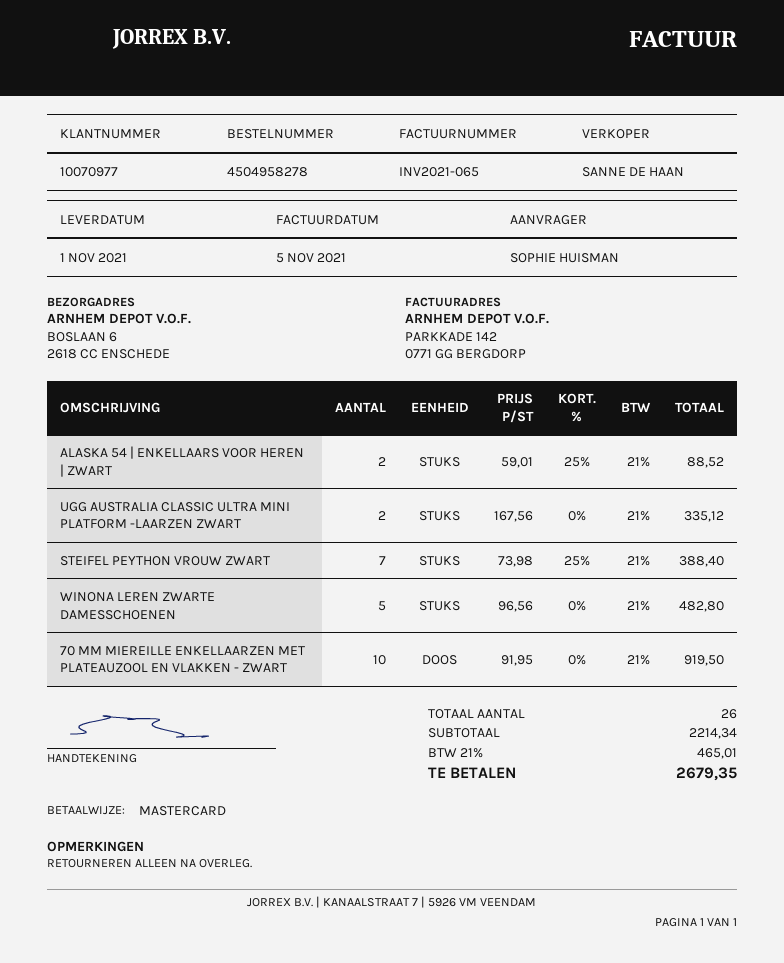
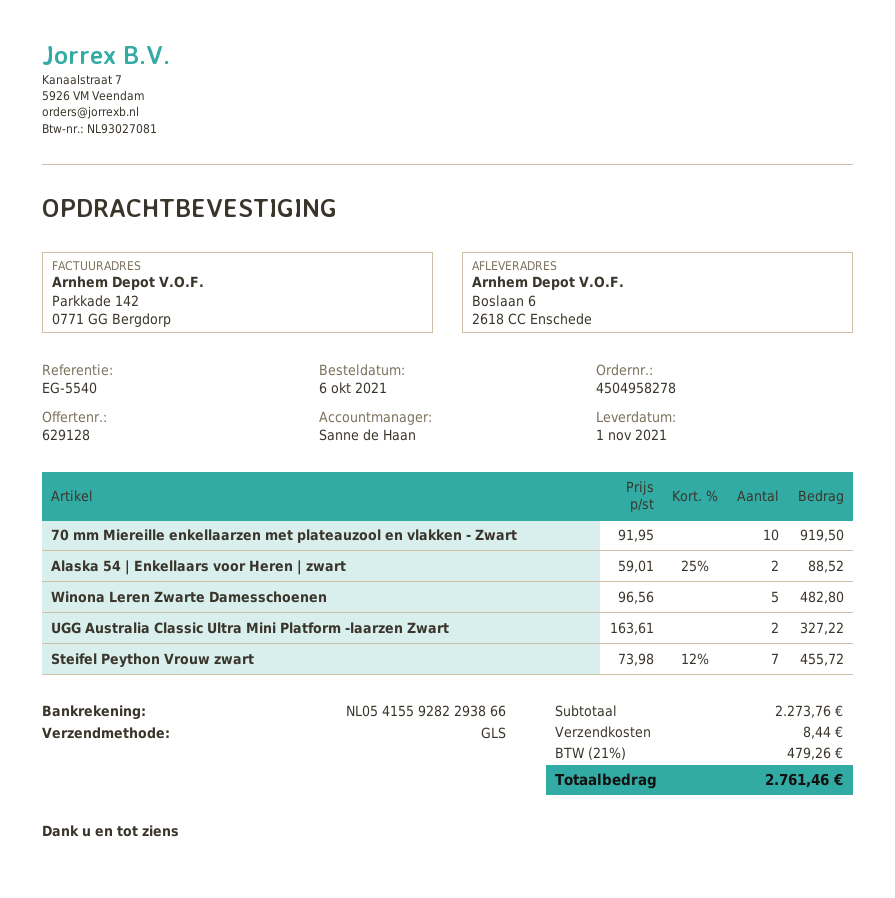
UGG AUSTRALIA CLASSIC ULTRA MINI PLATFORM -LAARZEN ZWART: 2 x 167.56 = 335.12 -> 2 x 163.61 = 327.22
STEIFEL PEYTHON VROUW ZWART: 7 x 73.98 - 25% = 388.40 -> 7 x 73.98 - 12% = 455.72
subtotal: 2214.34 -> 2273.76
shipping: none -> 8.44
tax: 21% = 465.01 -> 21% = 479.26
total: 2679.35 -> 2761.46

